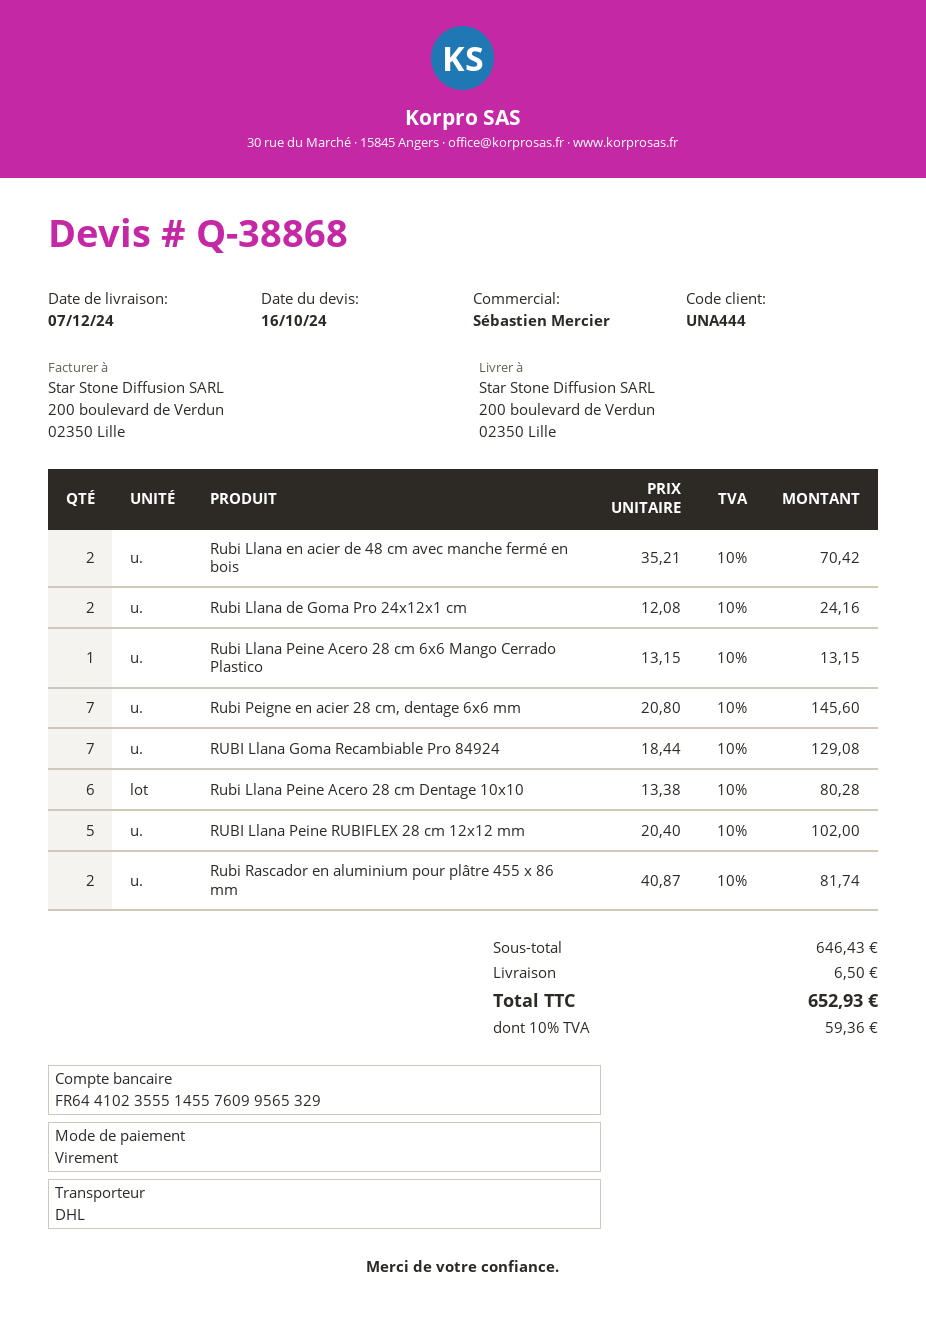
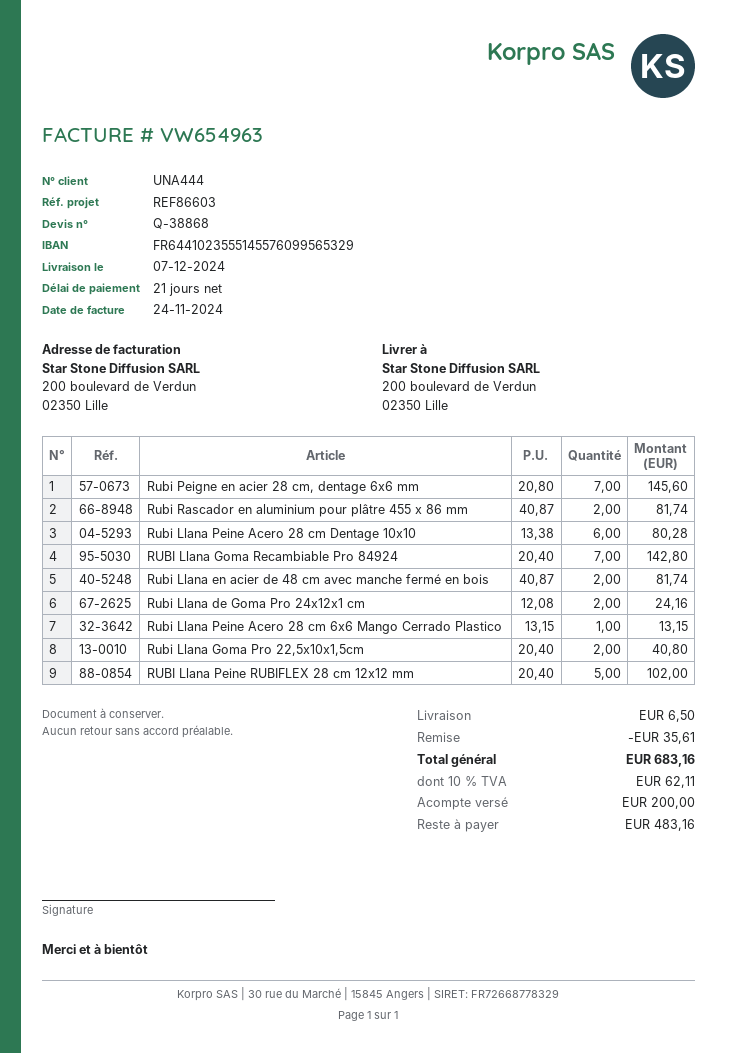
Rubi Llana en acier de 48 cm avec manche fermé en bois: 2 x 35.21 = 70.42 -> 2 x 40.87 = 81.74
RUBI Llana Goma Recambiable Pro 84924: 7 x 18.44 = 129.08 -> 7 x 20.40 = 142.80
Rubi Llana Goma Pro 22,5x10x1,5cm: none -> 2 x 20.40 = 40.80
discount: none -> 35.61
tax: 10% = 59.36 -> 10% = 62.11
total: 652.93 -> 683.16

